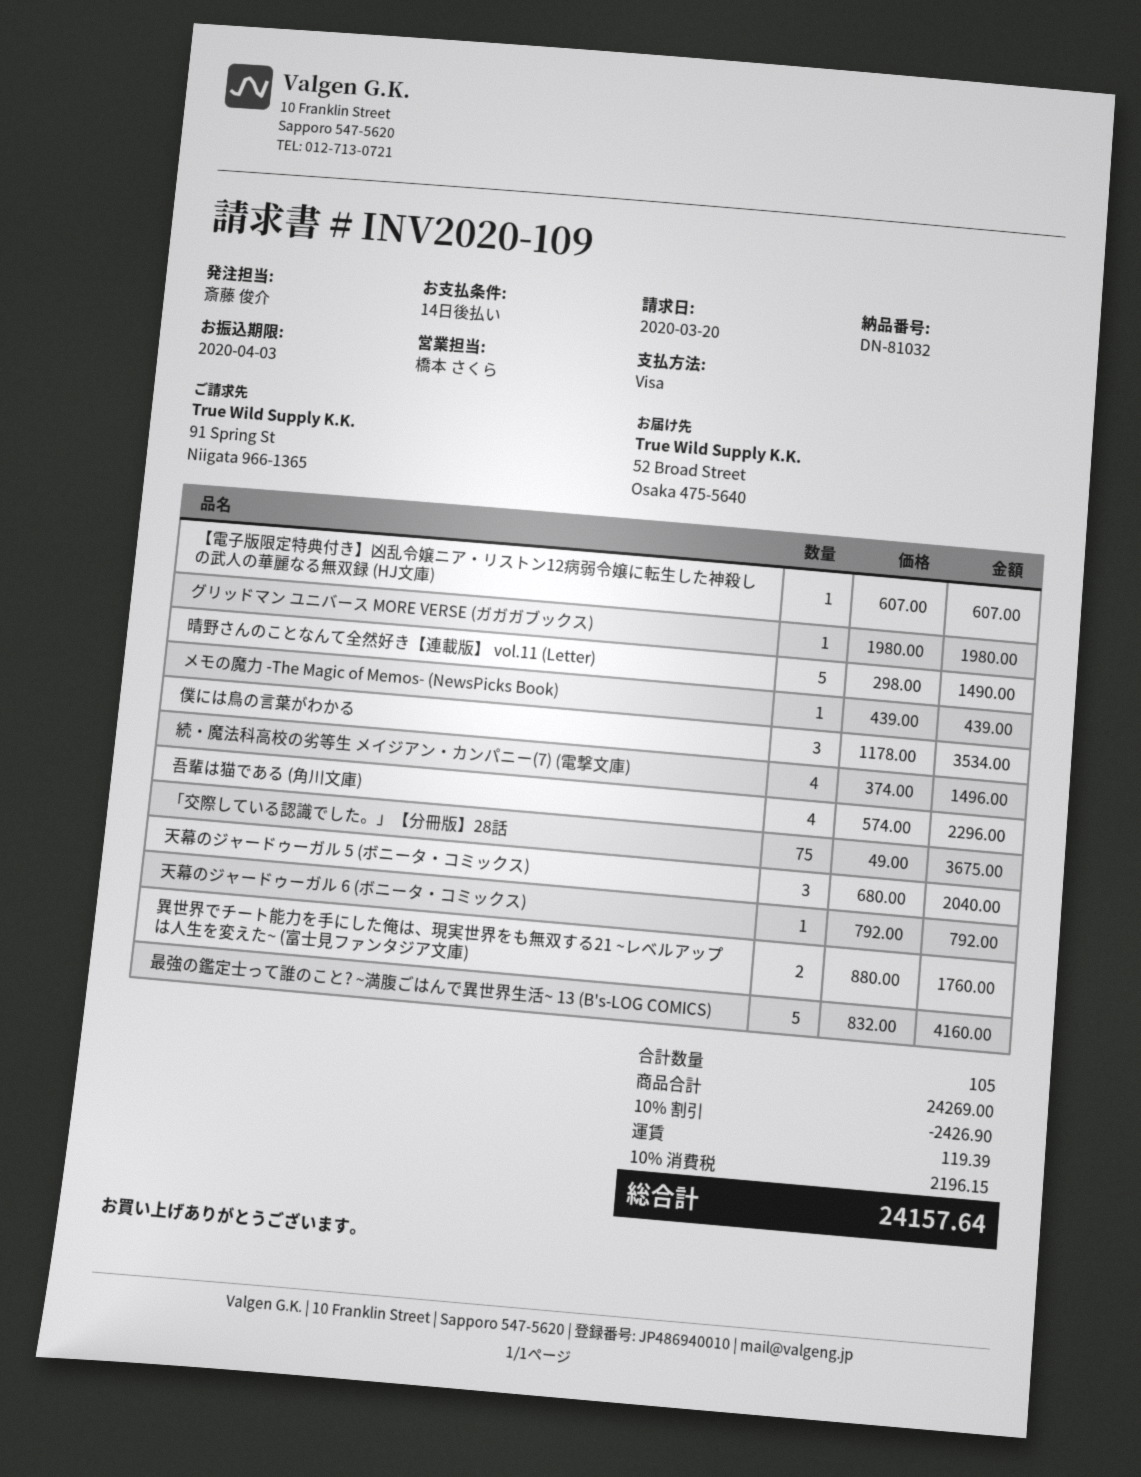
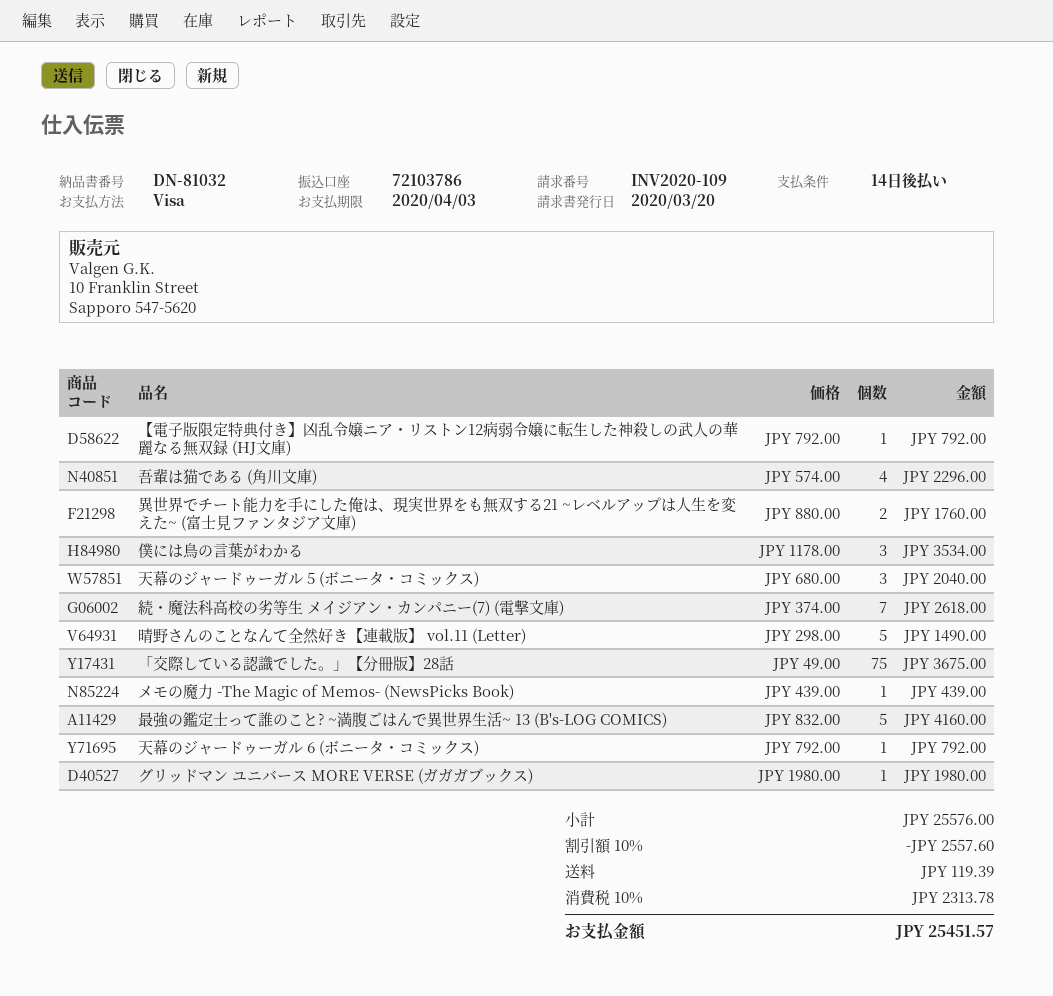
【電子版限定特典付き】凶乱令嬢ニア・リストン12病弱令嬢に転生した神殺しの武人の華麗なる無双録 (HJ文庫): 1 x 607.00 = 607.00 -> 1 x 792.00 = 792.00
続・魔法科高校の劣等生 メイジアン・カンパニー(7) (電撃文庫): 4 x 374.00 = 1496.00 -> 7 x 374.00 = 2618.00
subtotal: 24269.00 -> 25576.00
discount: 10% = 2426.90 -> 10% = 2557.60
tax: 10% = 2196.15 -> 10% = 2313.78
total: 24157.64 -> 25451.57

